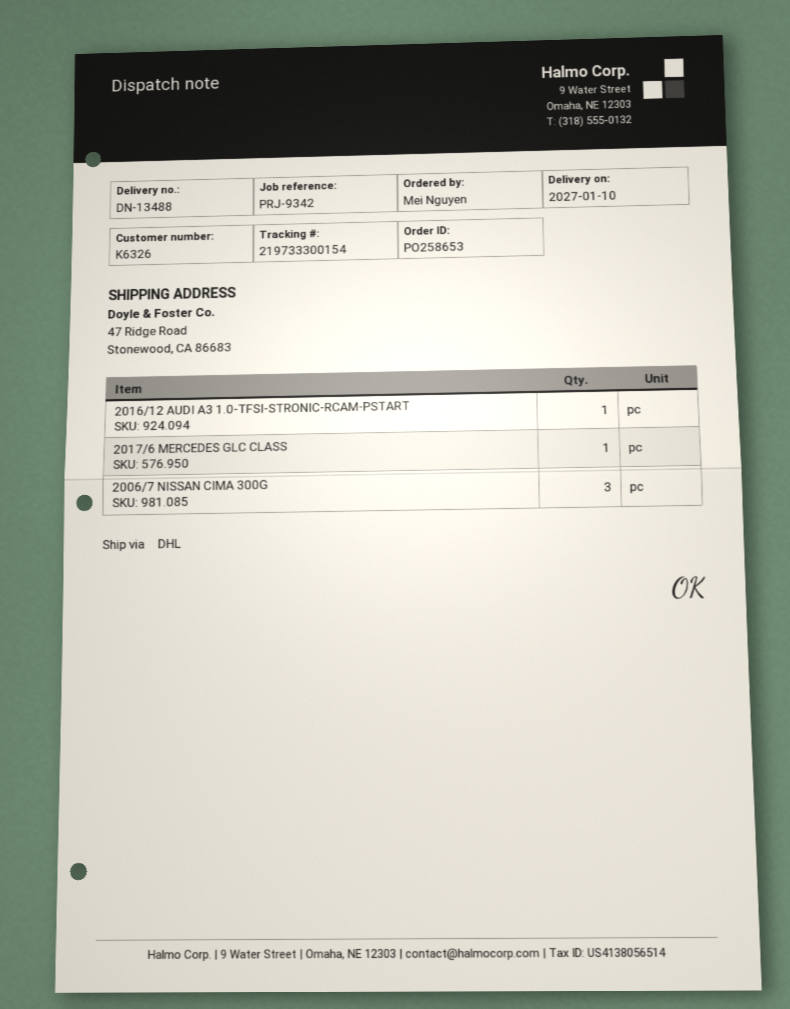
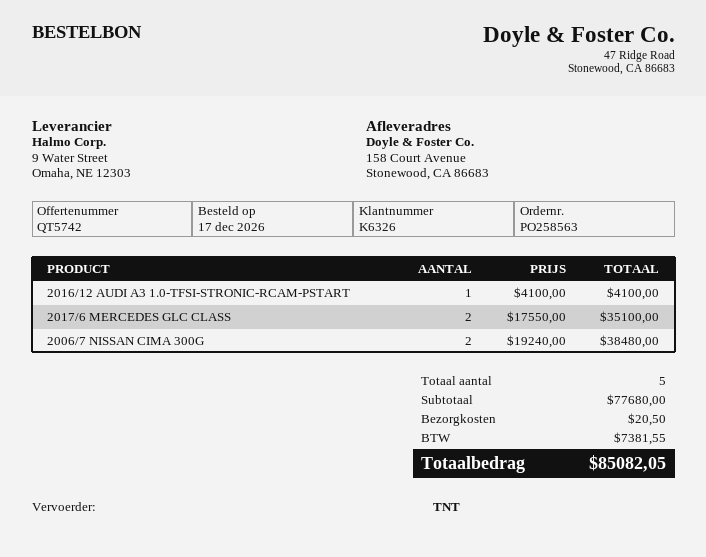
order number: PO258653 -> PO258563
shipping method: DHL -> TNT
ship to: 47 Ridge Road, Stonewood, CA 86683 -> 158 Court Avenue, Stonewood, CA 86683
2017/6 MERCEDES GLC CLASS: 1 -> 2
2006/7 NISSAN CIMA 300G: 3 -> 2

